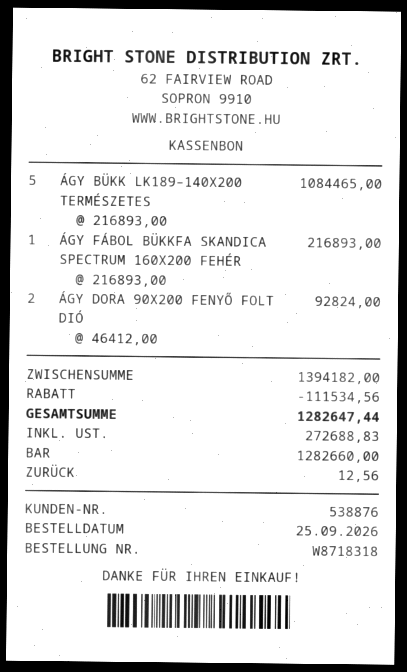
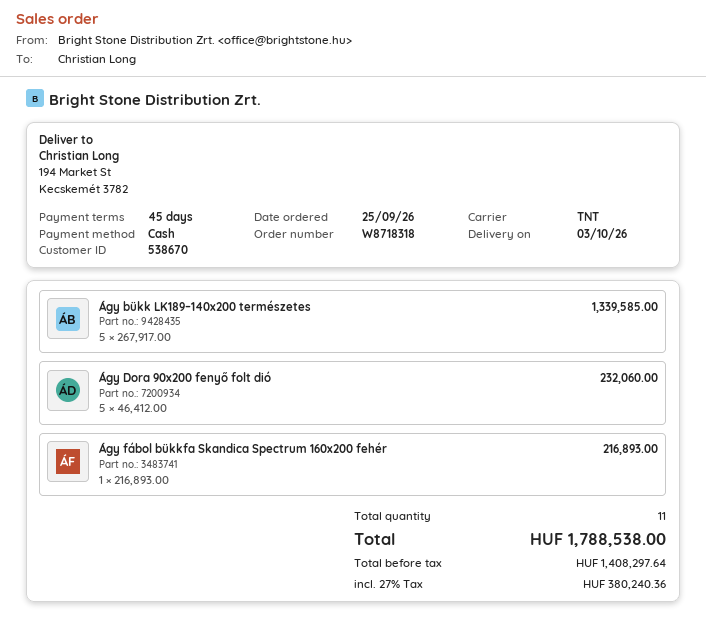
customer number: 538876 -> 538670
ÁGY BÜKK LK189–140X200 TERMÉSZETES: 5 x 216893.00 = 1084465.00 -> 5 x 267917.00 = 1339585.00
ÁGY DORA 90X200 FENYŐ FOLT DIÓ: 2 x 46412.00 = 92824.00 -> 5 x 46412.00 = 232060.00
discount: 111534.56 -> none
tax: 272688.83 -> 380240.36
total: 1282647.44 -> 1788538.00

